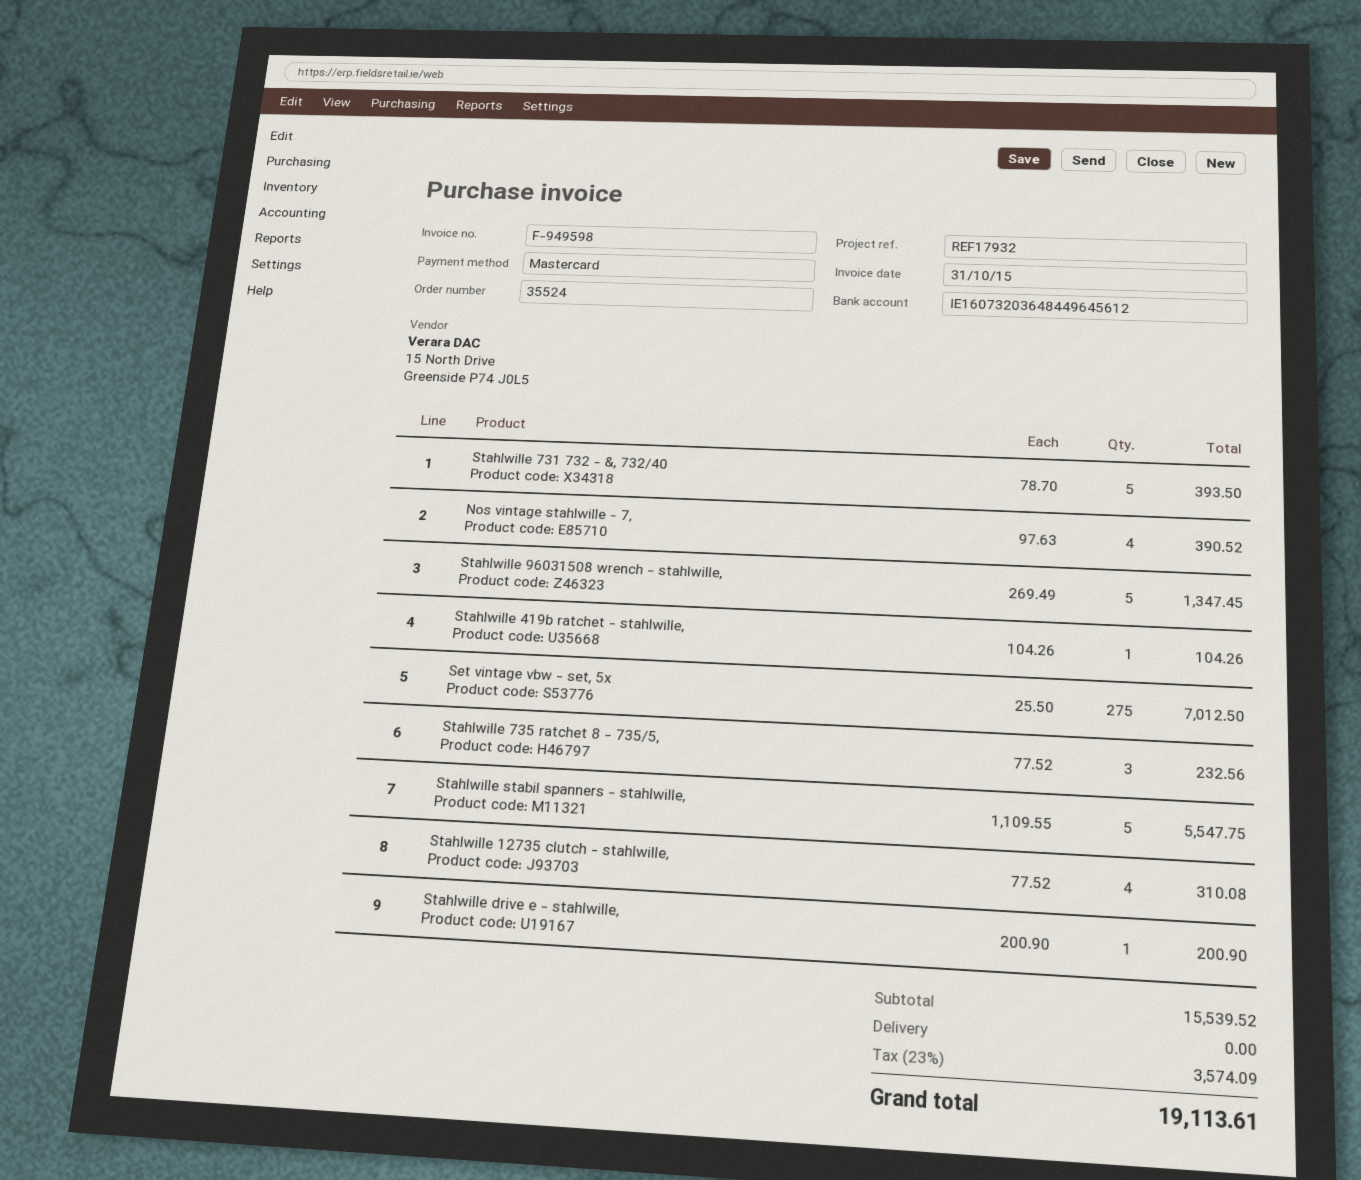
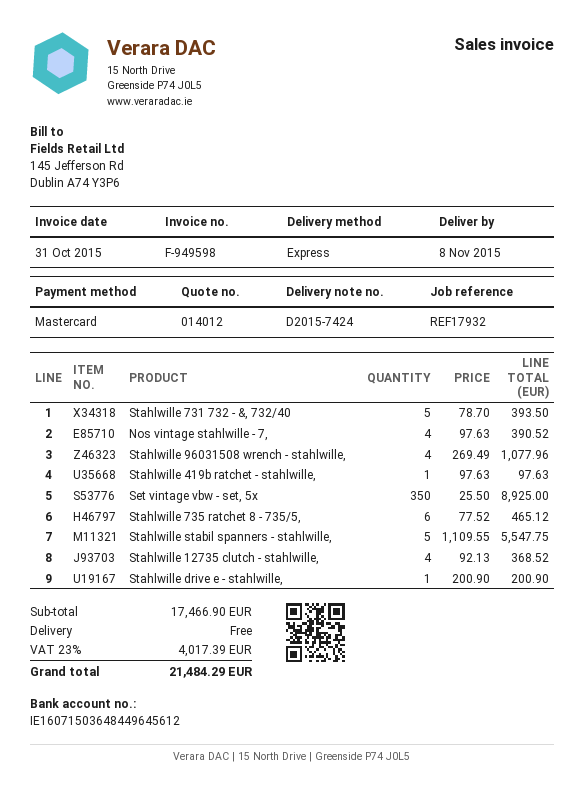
bank account: IE16073203648449645612 -> IE16071503648449645612
Stahlwille 96031508 wrench - stahlwille,: 5 x 269.49 = 1347.45 -> 4 x 269.49 = 1077.96
Stahlwille 419b ratchet - stahlwille,: 1 x 104.26 = 104.26 -> 1 x 97.63 = 97.63
Set vintage vbw - set, 5x: 275 x 25.50 = 7012.50 -> 350 x 25.50 = 8925.00
Stahlwille 735 ratchet 8 - 735/5,: 3 x 77.52 = 232.56 -> 6 x 77.52 = 465.12
Stahlwille 12735 clutch - stahlwille,: 4 x 77.52 = 310.08 -> 4 x 92.13 = 368.52
subtotal: 15539.52 -> 17466.90
tax: 23% = 3574.09 -> 23% = 4017.39
total: 19113.61 -> 21484.29

